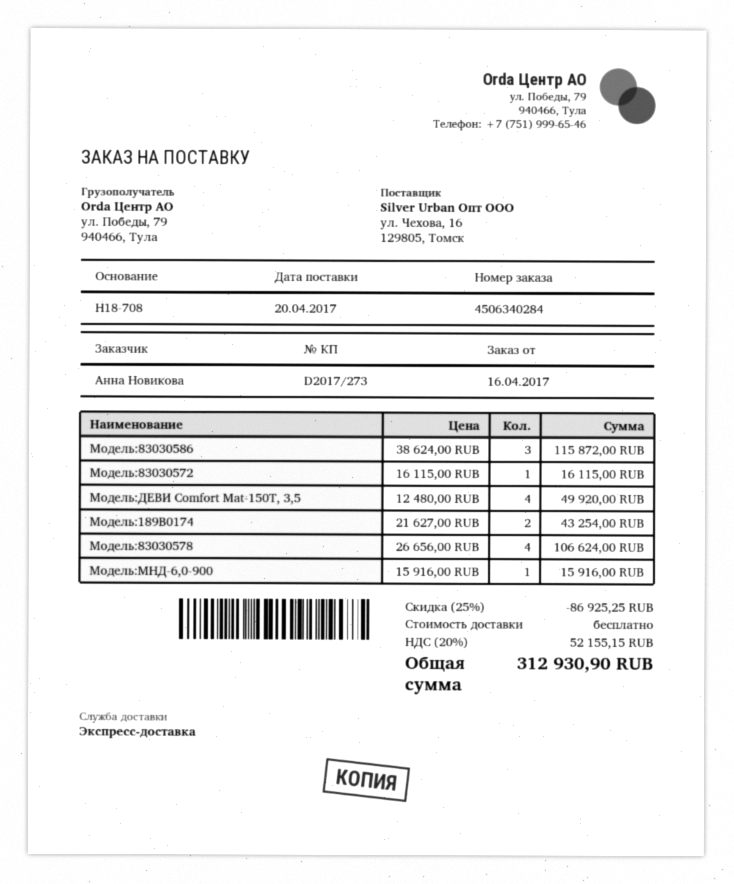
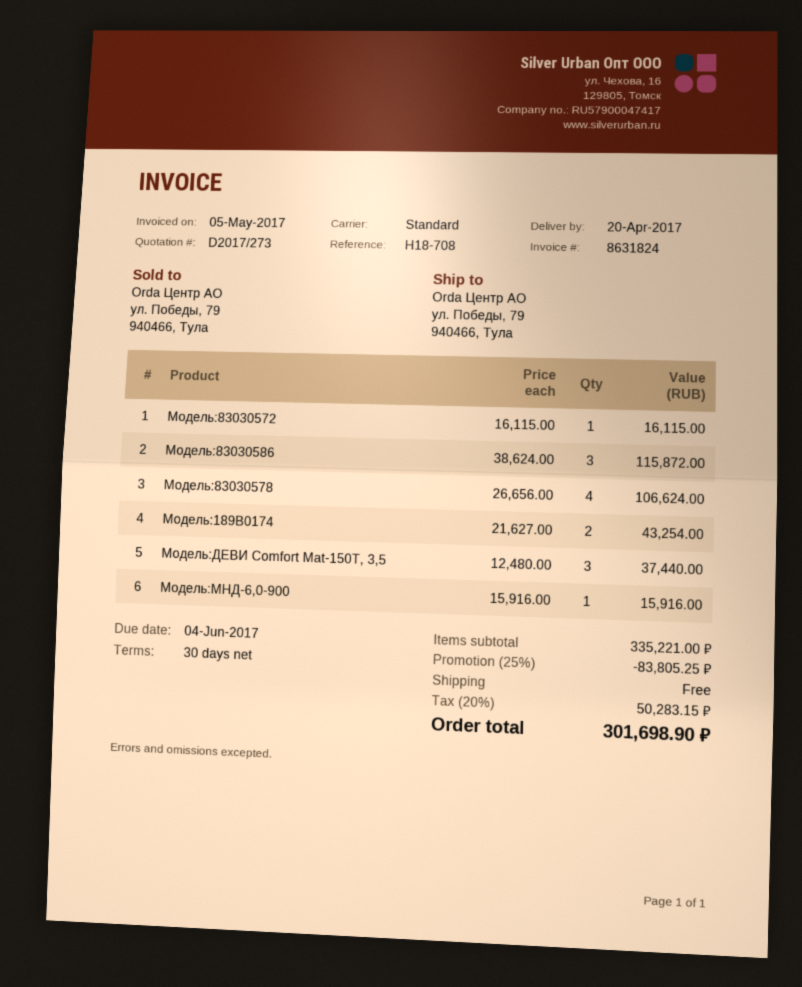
shipping method: express -> standard
Модель:ДЕВИ Comfort Mat-150T, 3,5: 4 x 12480.00 = 49920.00 -> 3 x 12480.00 = 37440.00
discount: 25% = 86925.25 -> 25% = 83805.25
tax: 20% = 52155.15 -> 20% = 50283.15
total: 312930.90 -> 301698.90

